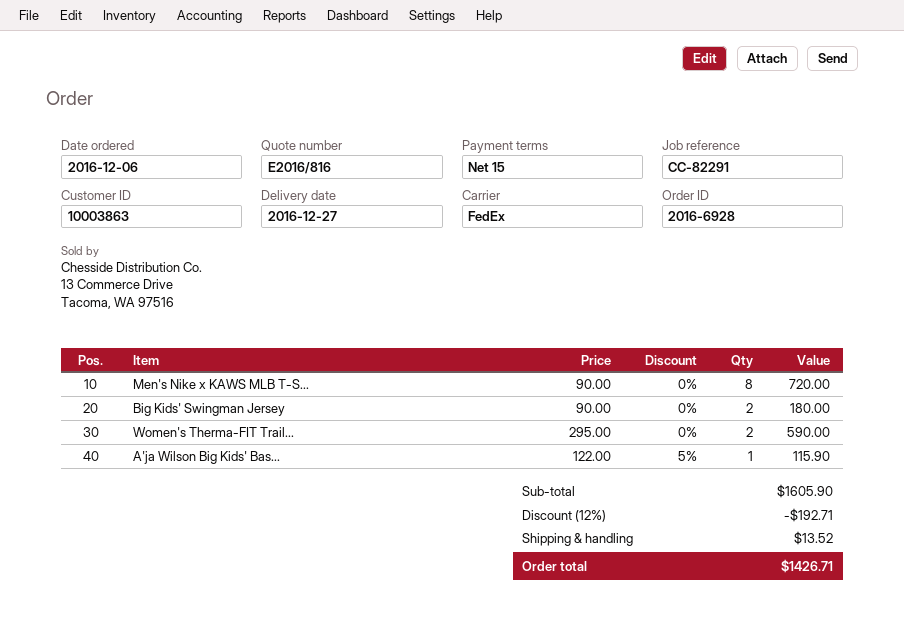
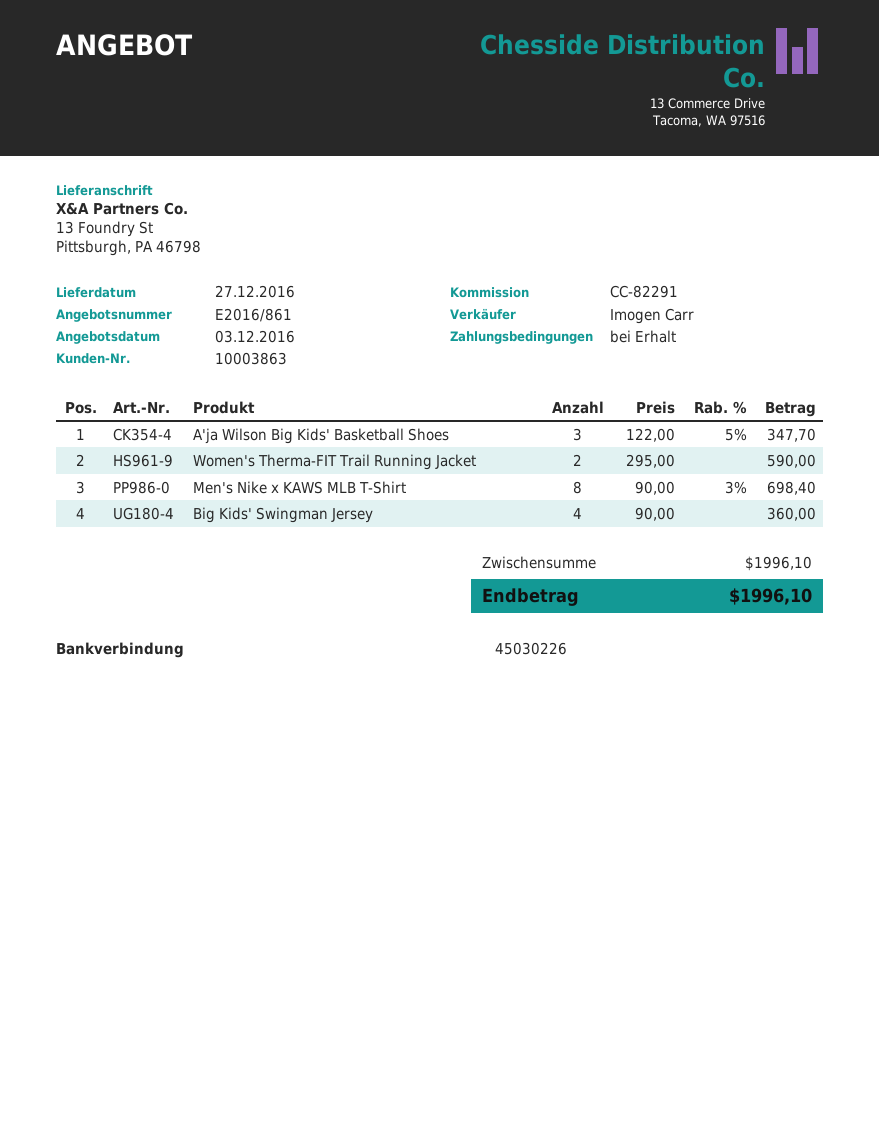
quote number: E2016/816 -> E2016/861
payment terms: 15 days -> on receipt
Men's Nike x KAWS MLB T-S...: 8 x 90.00 = 720.00 -> 8 x 90.00 - 3% = 698.40
Big Kids' Swingman Jersey: 2 x 90.00 = 180.00 -> 4 x 90.00 = 360.00
A'ja Wilson Big Kids' Bas...: 1 x 122.00 - 5% = 115.90 -> 3 x 122.00 - 5% = 347.70
subtotal: 1605.90 -> 1996.10
discount: 12% = 192.71 -> none
shipping: 13.52 -> none
total: 1426.71 -> 1996.10

